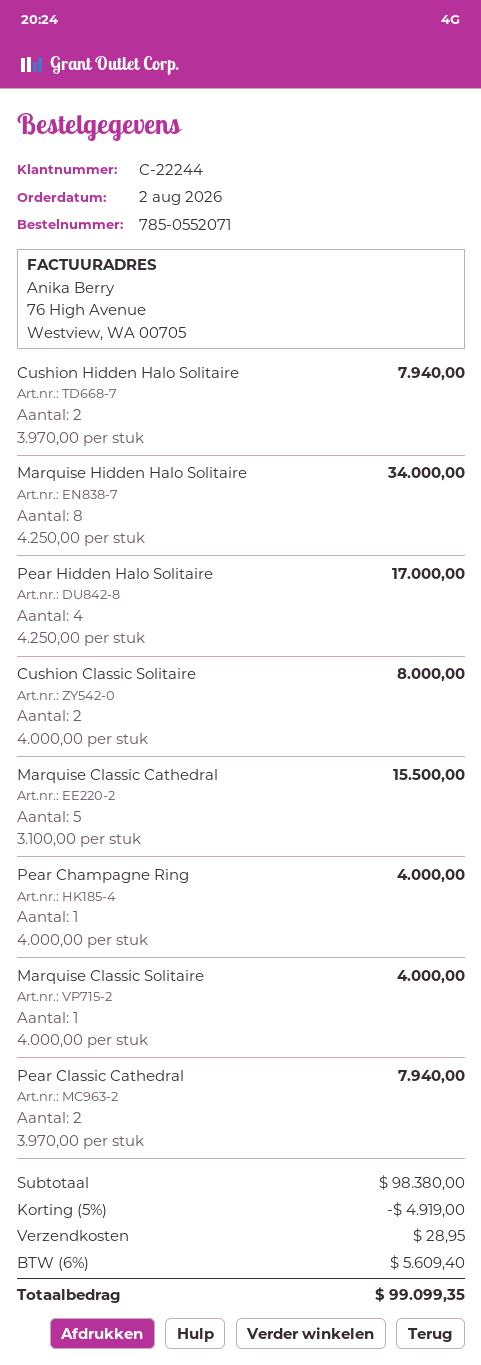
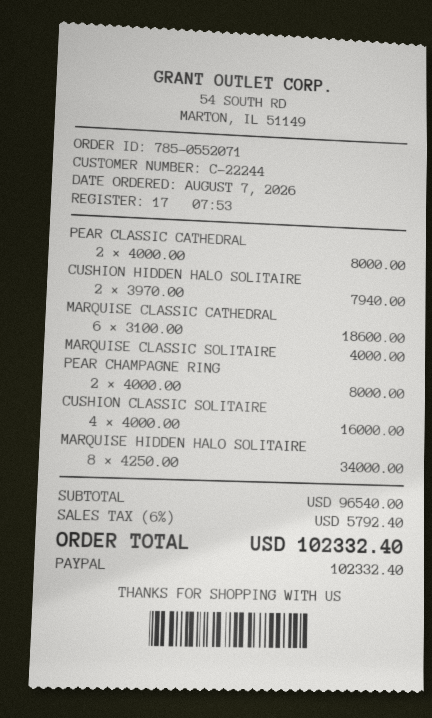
order date: 2026-08-02 -> 2026-08-07
Pear Hidden Halo Solitaire: 4 x 4250.00 = 17000.00 -> none
Cushion Classic Solitaire: 2 x 4000.00 = 8000.00 -> 4 x 4000.00 = 16000.00
Marquise Classic Cathedral: 5 x 3100.00 = 15500.00 -> 6 x 3100.00 = 18600.00
Pear Champagne Ring: 1 x 4000.00 = 4000.00 -> 2 x 4000.00 = 8000.00
Pear Classic Cathedral: 2 x 3970.00 = 7940.00 -> 2 x 4000.00 = 8000.00
subtotal: 98380.00 -> 96540.00
discount: 5% = 4919.00 -> none
shipping: 28.95 -> none
tax: 6% = 5609.40 -> 6% = 5792.40
total: 99099.35 -> 102332.40

